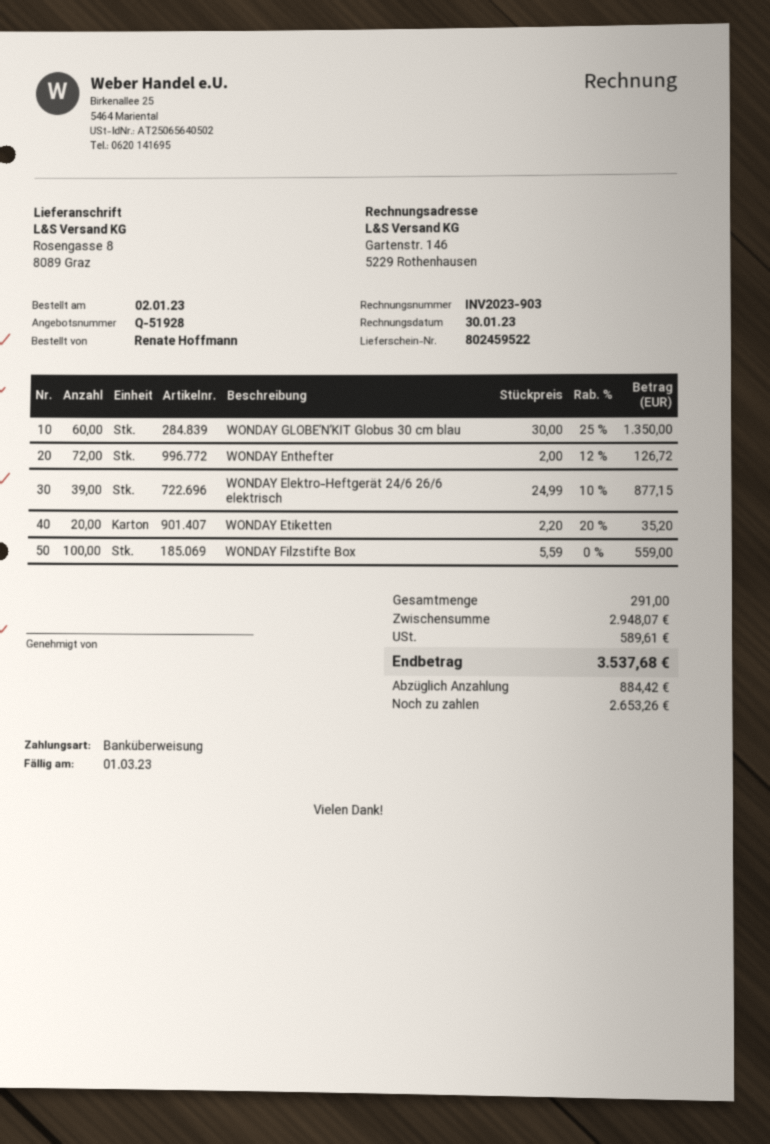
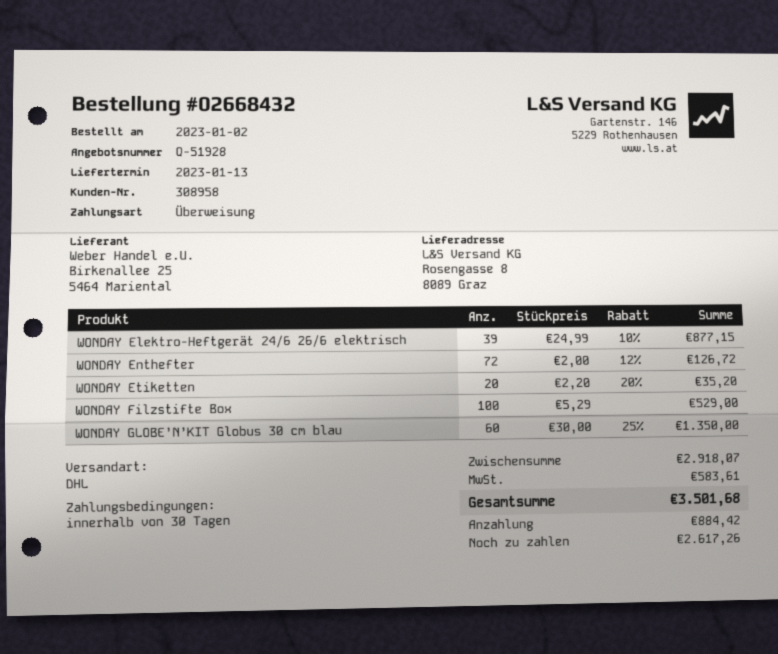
WONDAY Filzstifte Box: 100 x 5.59 = 559.00 -> 100 x 5.29 = 529.00
subtotal: 2948.07 -> 2918.07
tax: 589.61 -> 583.61
total: 3537.68 -> 3501.68
balance: 2653.26 -> 2617.26

